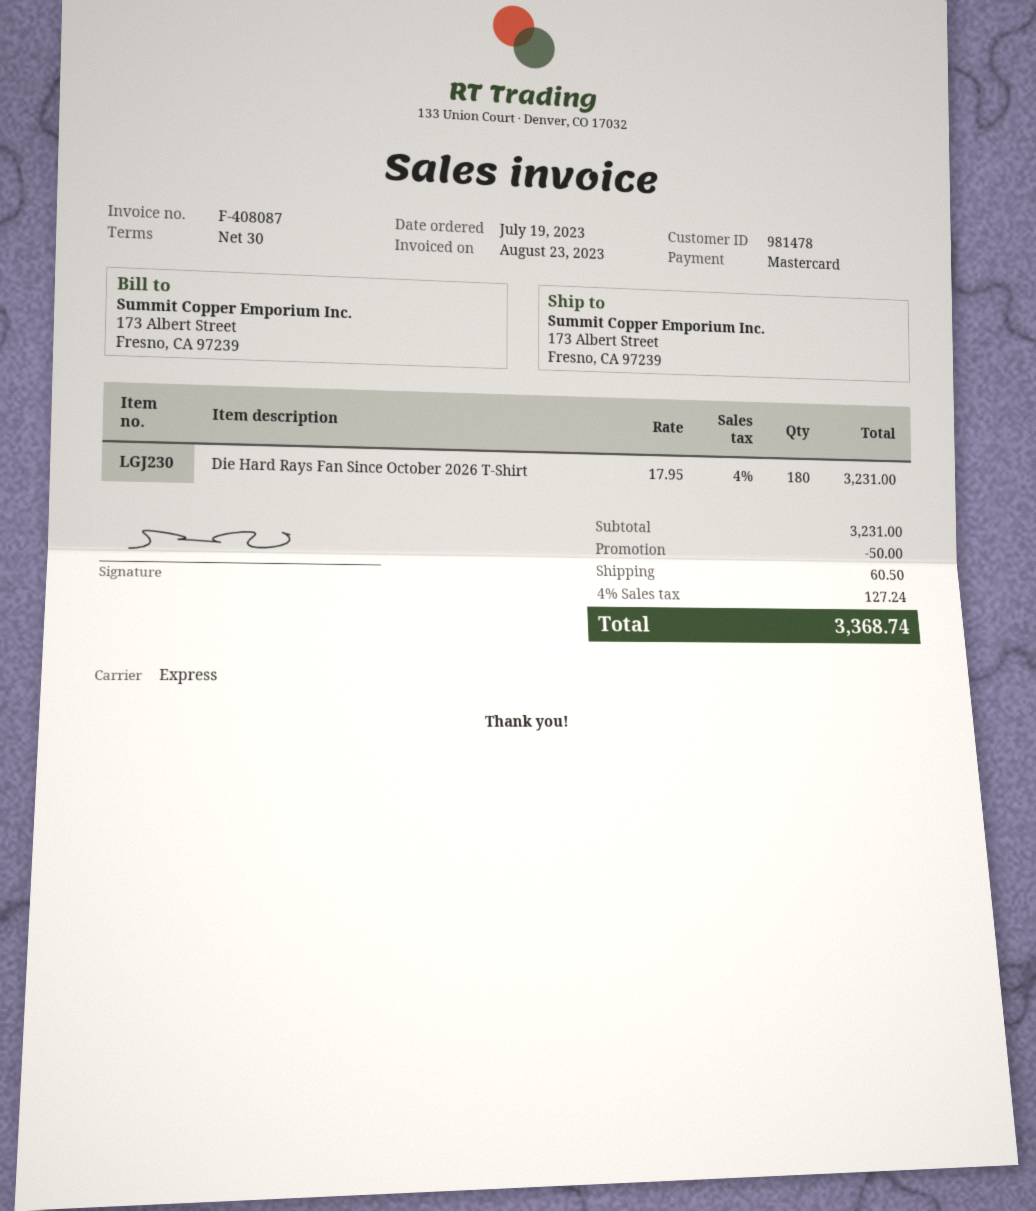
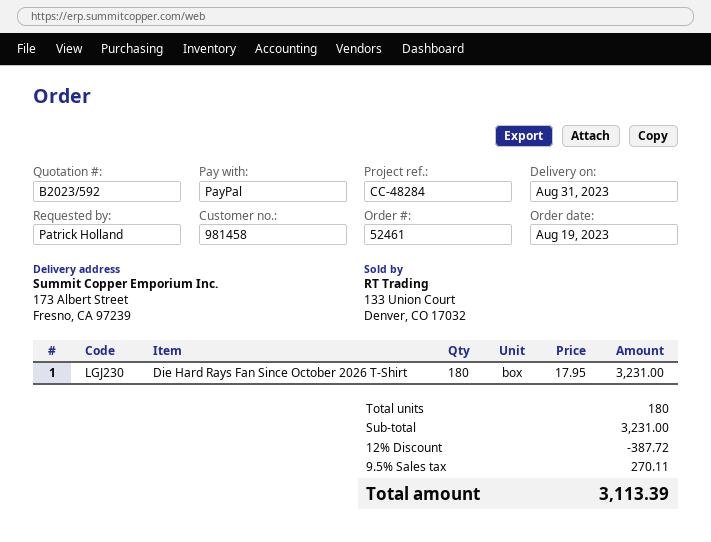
order date: 2023-07-19 -> 2023-08-19
customer number: 981478 -> 981458
payment method: Mastercard -> PayPal
discount: 50.00 -> 387.72
shipping: 60.50 -> none
tax: 4% = 127.24 -> 9.5% = 270.11
total: 3368.74 -> 3113.39

